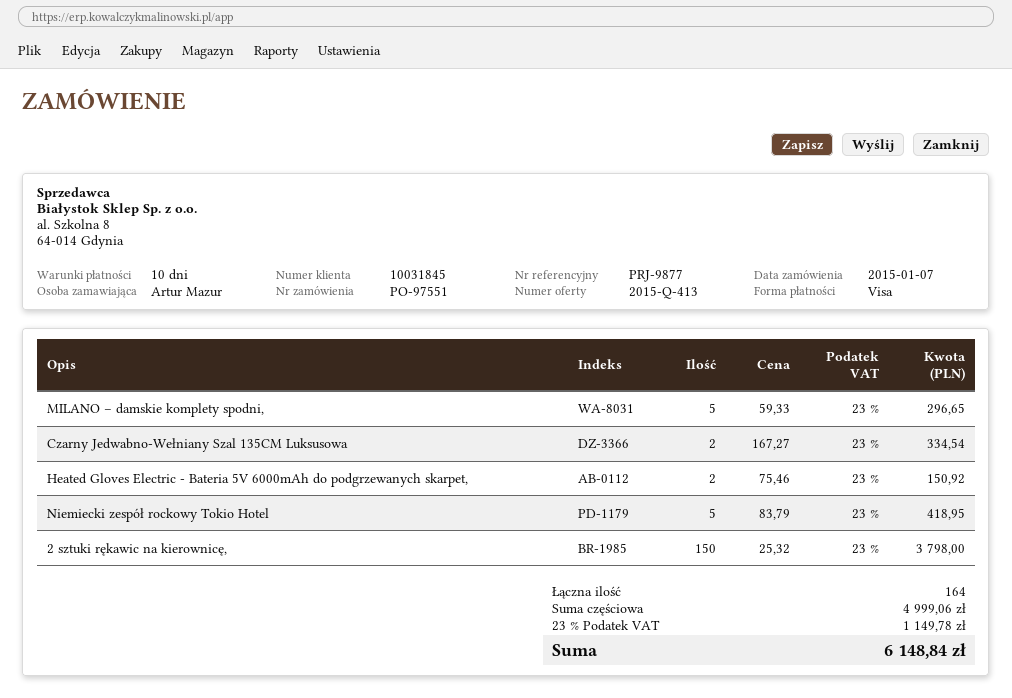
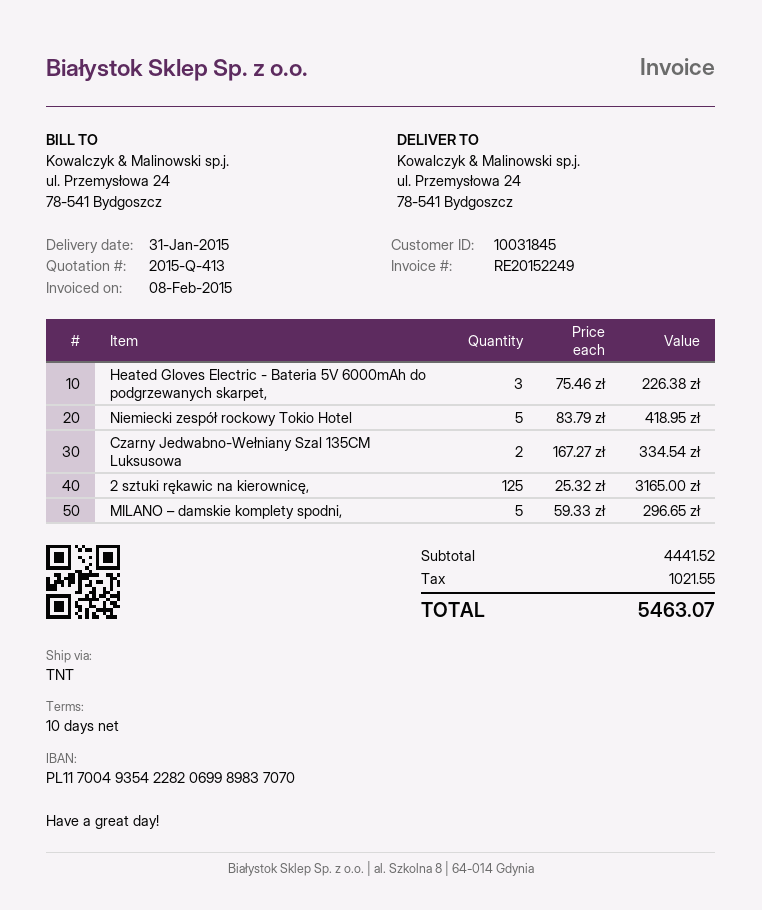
Heated Gloves Electric - Bateria 5V 6000mAh do podgrzewanych skarpet,: 2 x 75.46 = 150.92 -> 3 x 75.46 = 226.38
2 sztuki rękawic na kierownicę,: 150 x 25.32 = 3798.00 -> 125 x 25.32 = 3165.00
subtotal: 4999.06 -> 4441.52
tax: 1149.78 -> 1021.55
total: 6148.84 -> 5463.07

